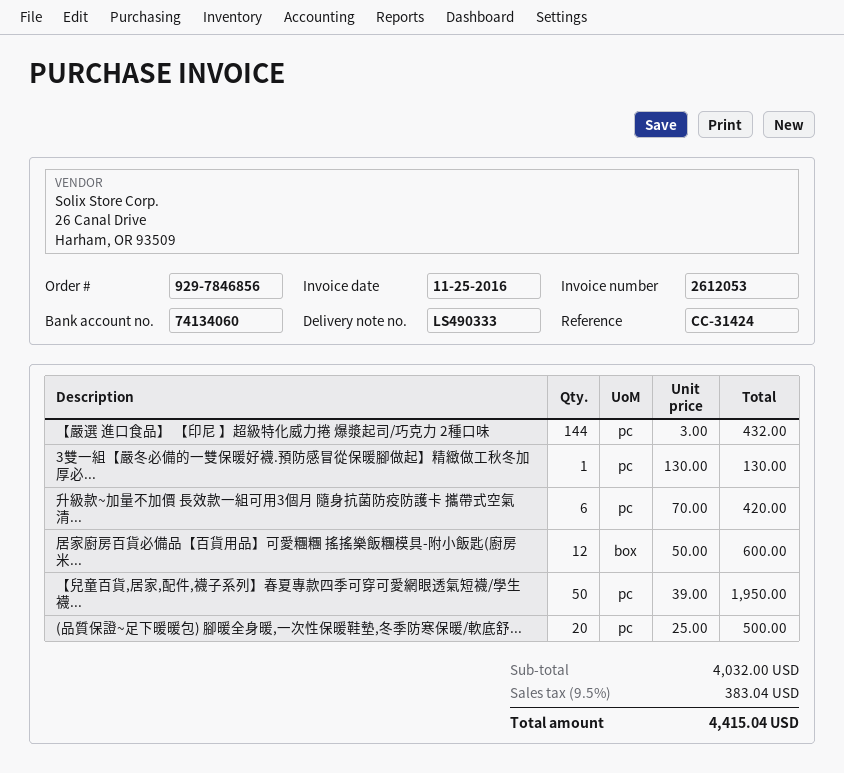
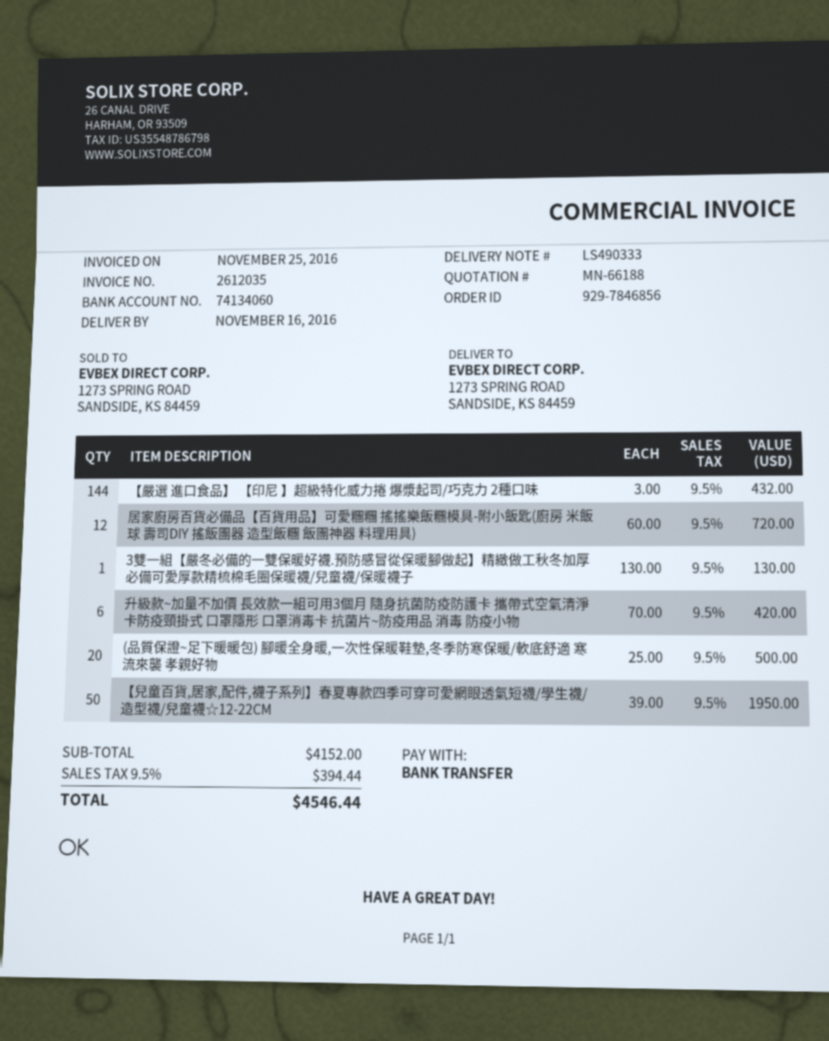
invoice number: 2612053 -> 2612035
居家廚房百貨必備品【百貨用品】可愛糰糰 搖搖樂飯糰模具-附小飯匙(廚房 米...: 12 x 50.00 = 600.00 -> 12 x 60.00 = 720.00
subtotal: 4032.00 -> 4152.00
tax: 9.5% = 383.04 -> 9.5% = 394.44
total: 4415.04 -> 4546.44

